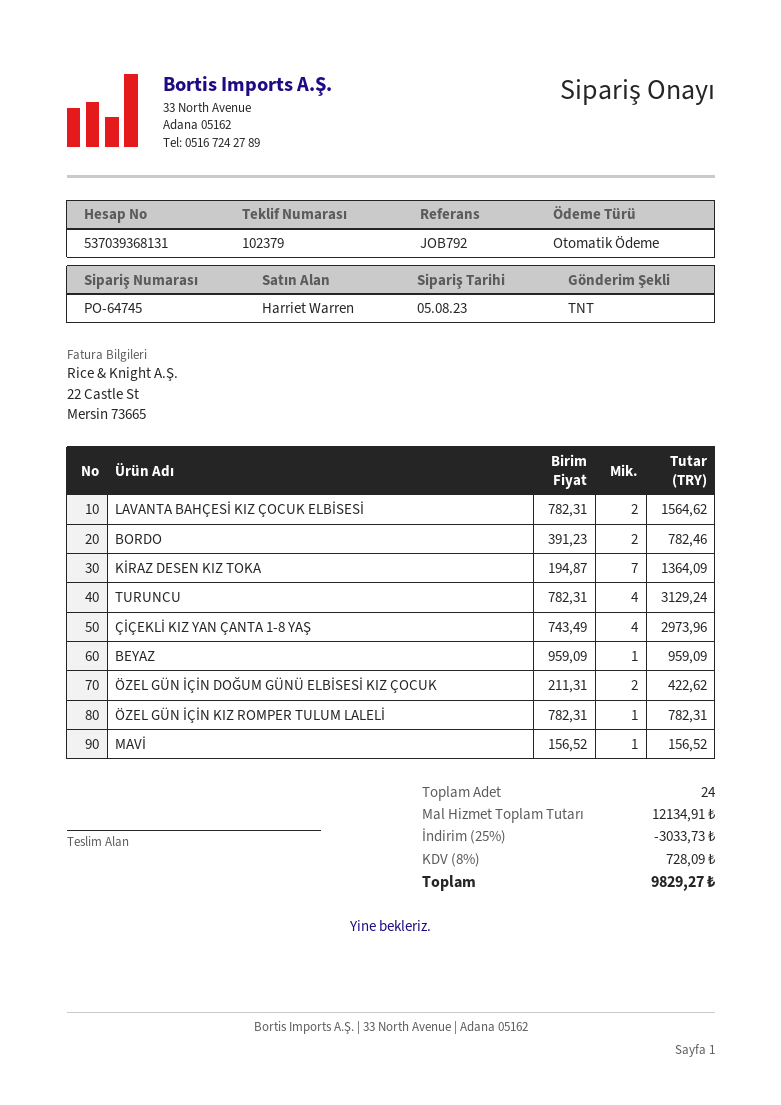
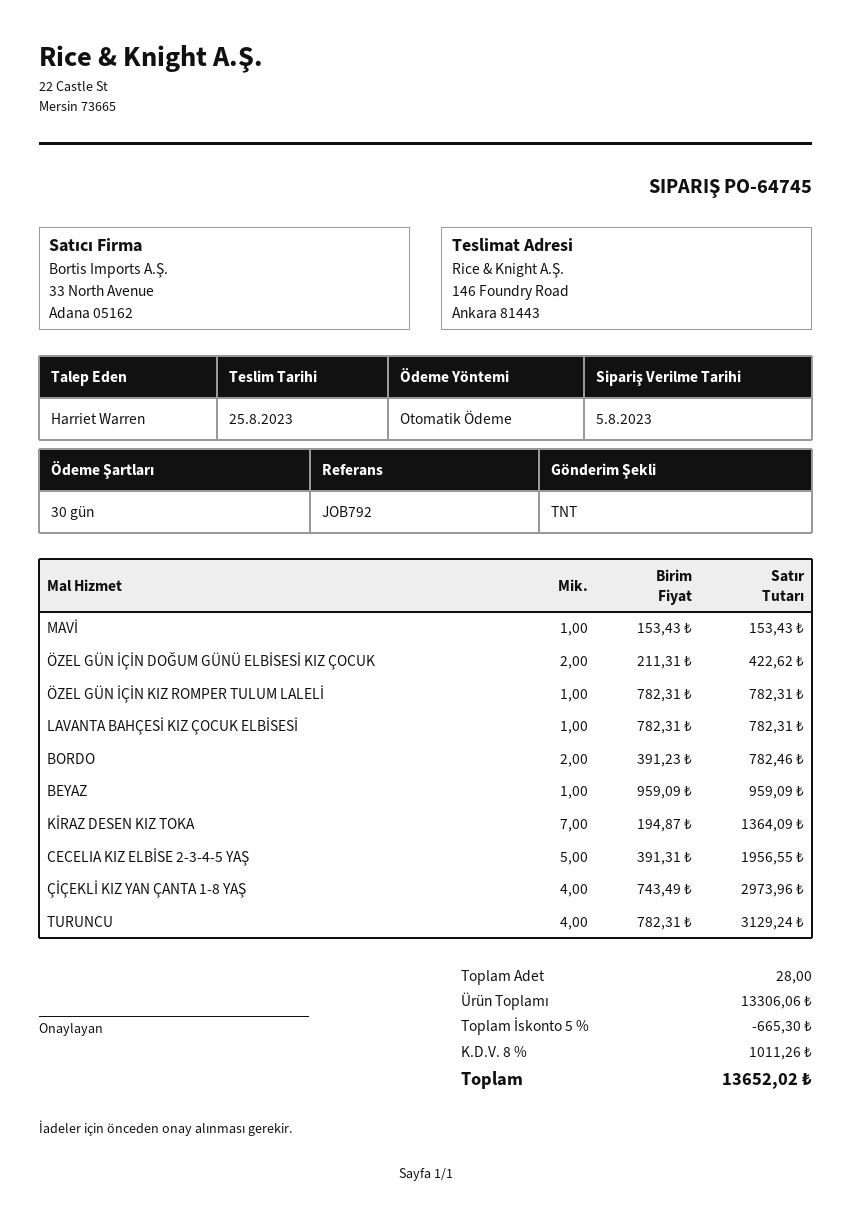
LAVANTA BAHÇESİ KIZ ÇOCUK ELBİSESİ: 2 x 782.31 = 1564.62 -> 1 x 782.31 = 782.31
MAVİ: 1 x 156.52 = 156.52 -> 1 x 153.43 = 153.43
CECELIA KIZ ELBİSE 2-3-4-5 YAŞ: none -> 5 x 391.31 = 1956.55
total quantity: 24 -> 28
subtotal: 12134.91 -> 13306.06
discount: 25% = 3033.73 -> 5% = 665.30
tax: 8% = 728.09 -> 8% = 1011.26
total: 9829.27 -> 13652.02

